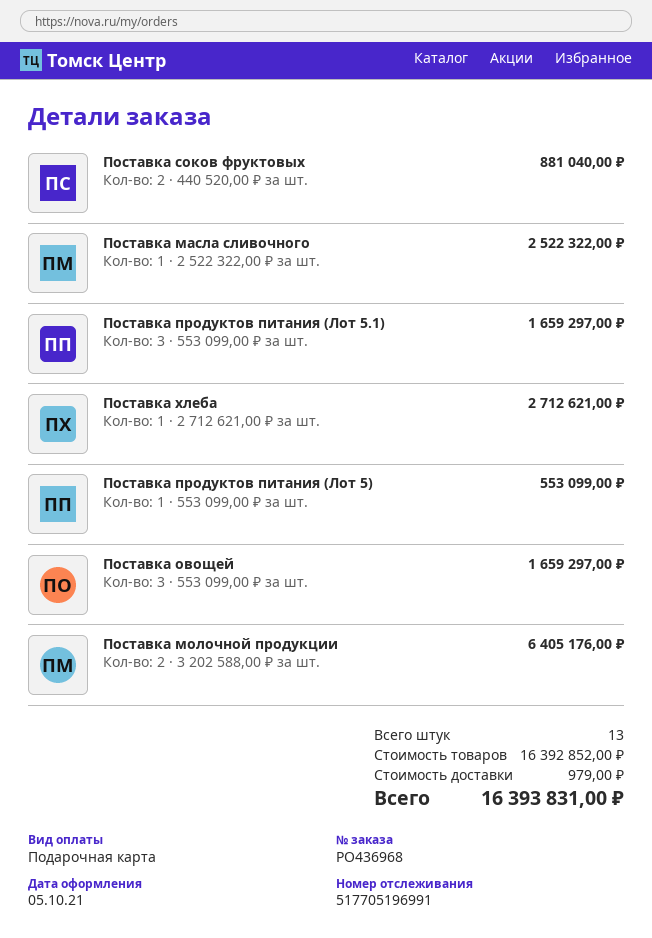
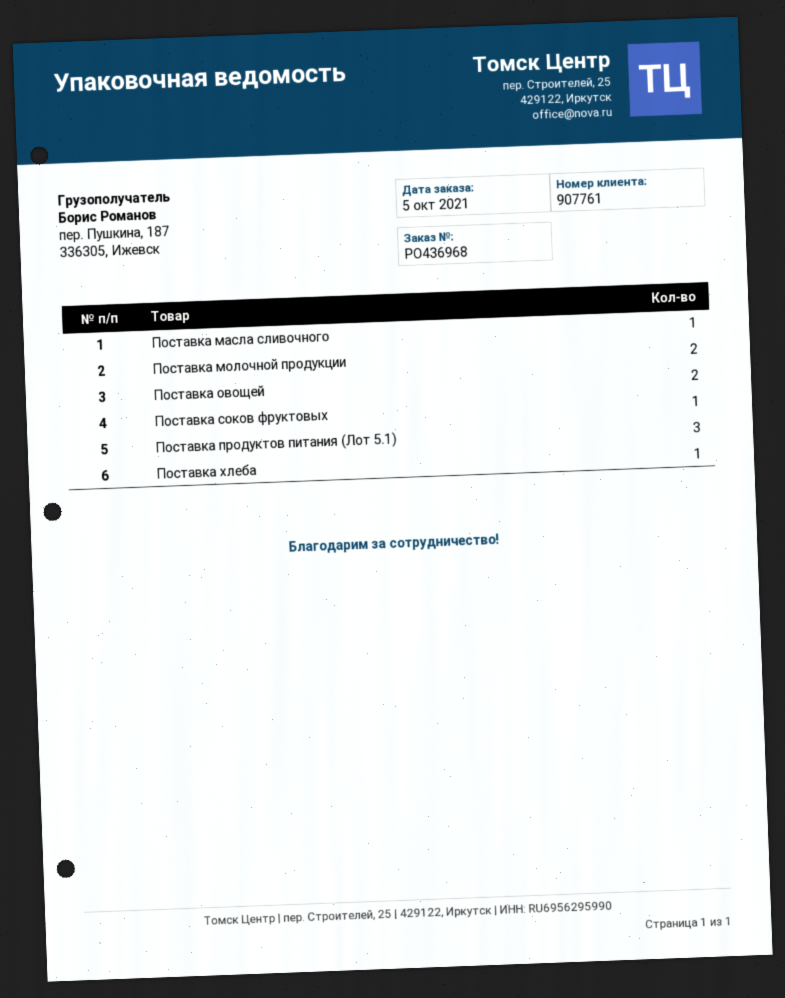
Поставка соков фруктовых: 2 -> 1
Поставка продуктов питания (Лот 5): 1 -> none
Поставка овощей: 3 -> 2

